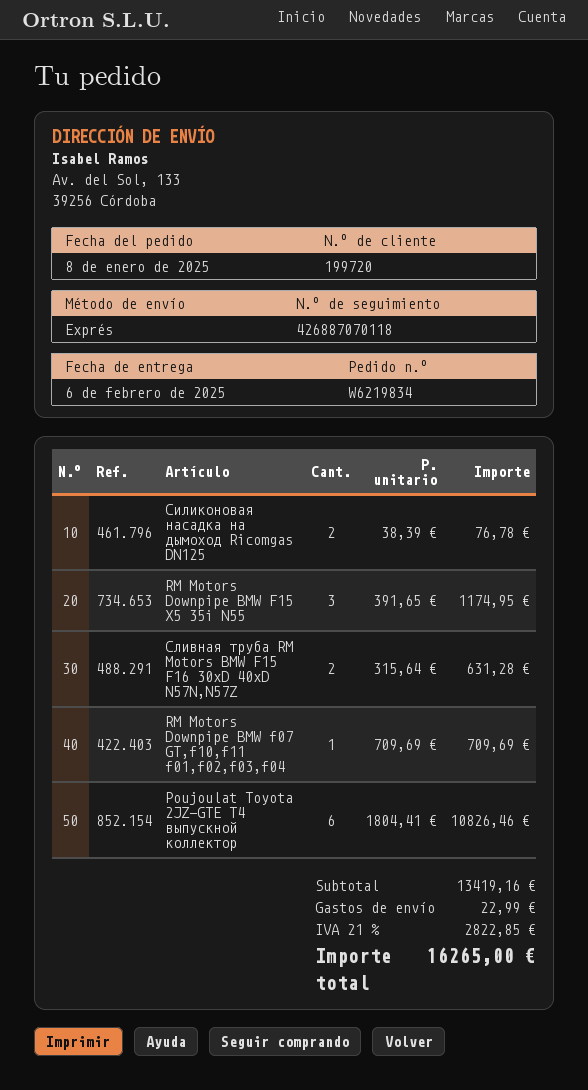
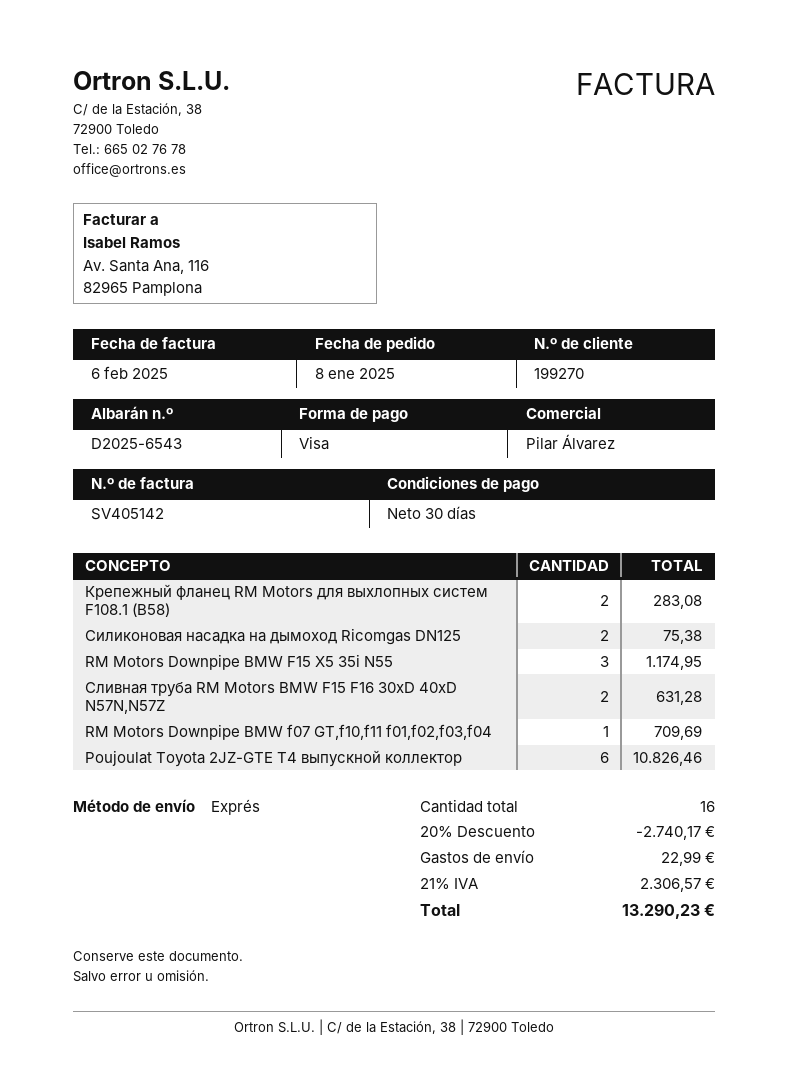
customer number: 199720 -> 199270
Силиконовая насадка на дымоход Ricomgas DN125: 2 for 76.78 -> 2 for 75.38
Крепежный фланец RM Motors для выхлопных систем F108.1 (B58): none -> 2 for 283.08
discount: none -> 20% = 2740.17
tax: 21% = 2822.85 -> 21% = 2306.57
total: 16265.00 -> 13290.23

